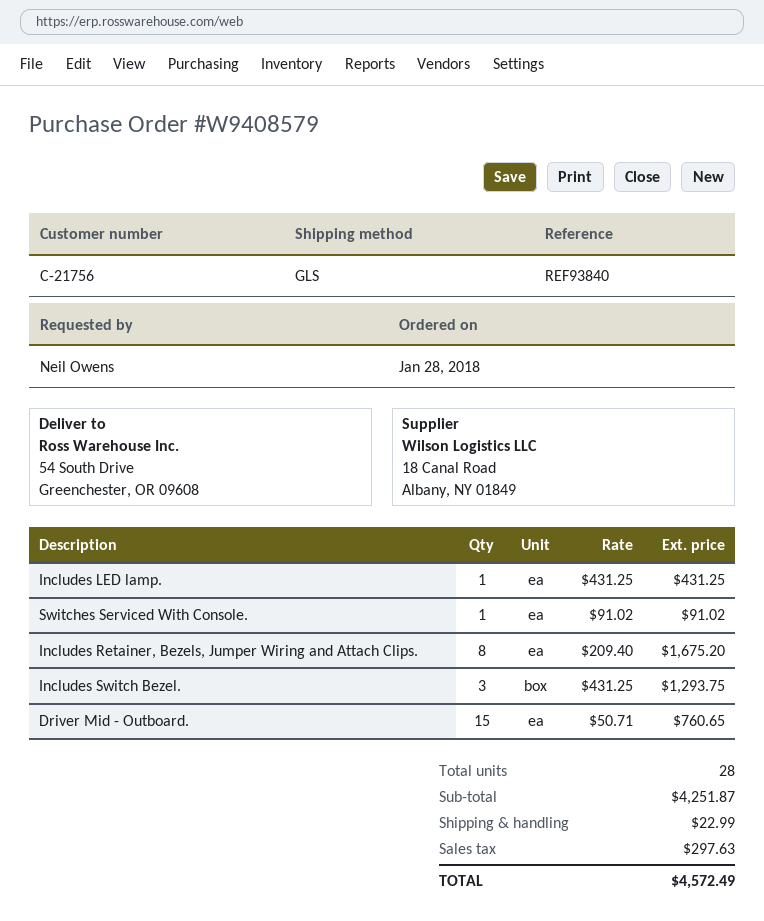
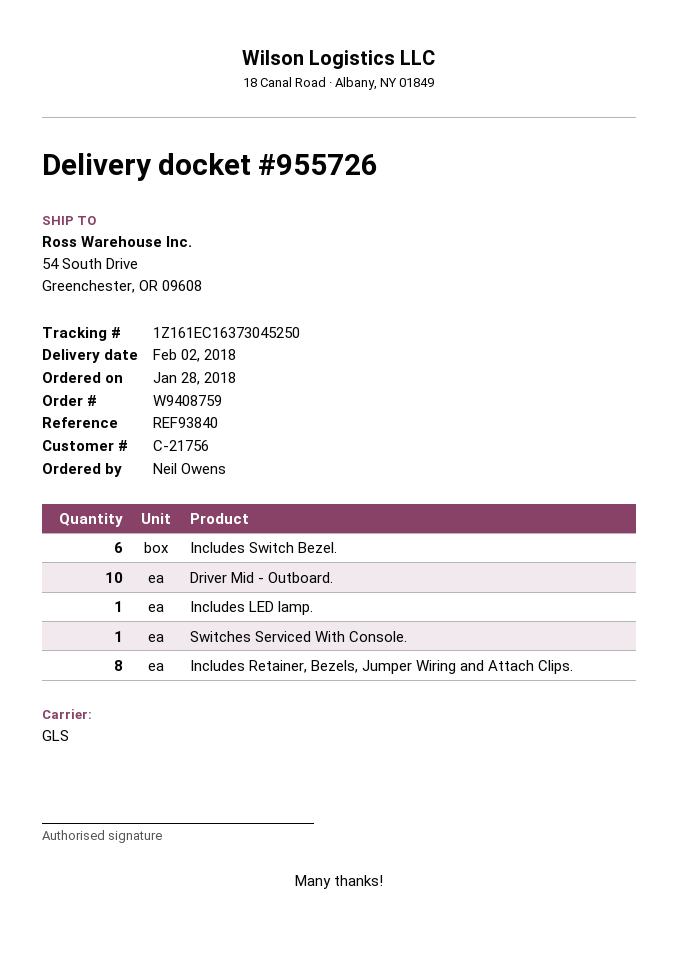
order number: W9408579 -> W9408759
Includes Switch Bezel.: 3 -> 6
Driver Mid - Outboard.: 15 -> 10

